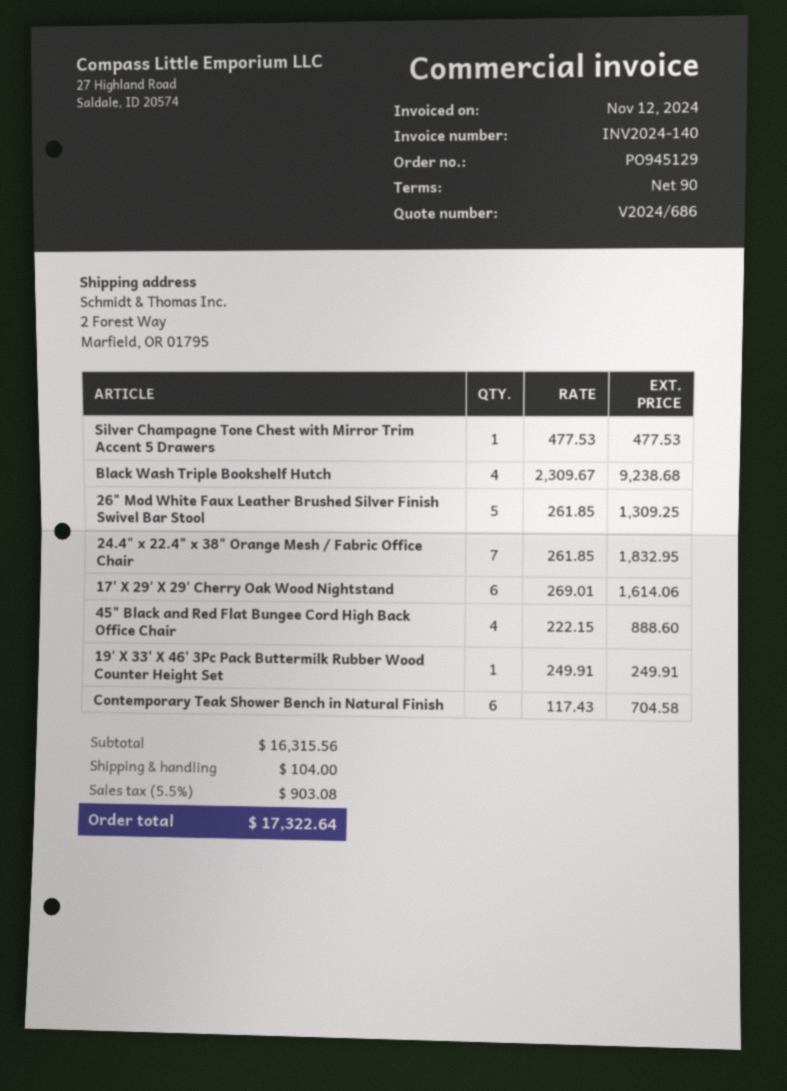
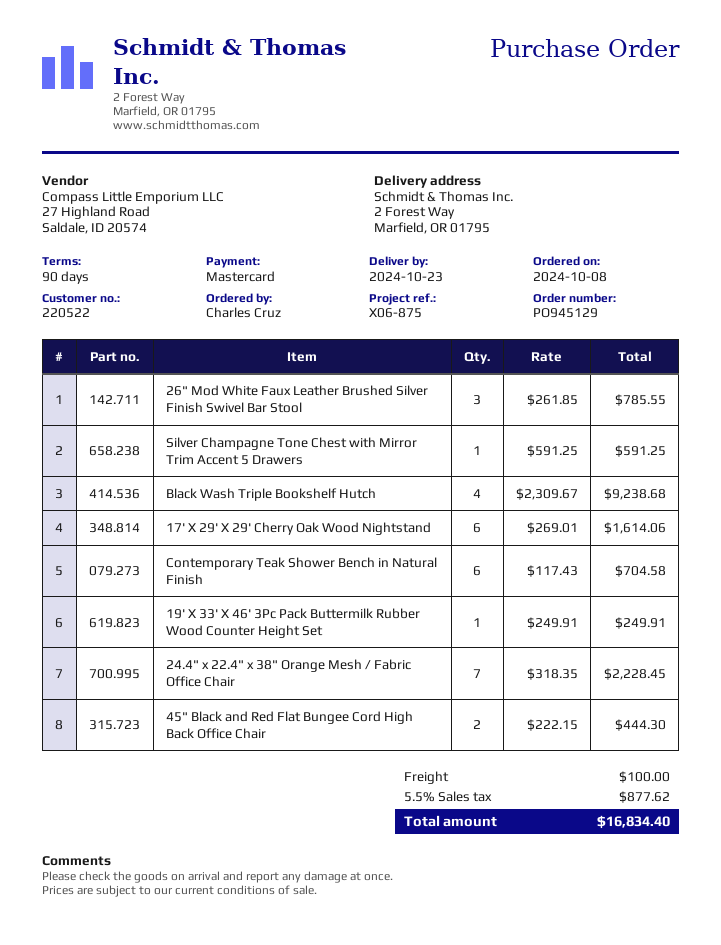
Silver Champagne Tone Chest with Mirror Trim Accent 5 Drawers: 1 x 477.53 = 477.53 -> 1 x 591.25 = 591.25
26" Mod White Faux Leather Brushed Silver Finish Swivel Bar Stool: 5 x 261.85 = 1309.25 -> 3 x 261.85 = 785.55
24.4" x 22.4" x 38" Orange Mesh / Fabric Office Chair: 7 x 261.85 = 1832.95 -> 7 x 318.35 = 2228.45
45" Black and Red Flat Bungee Cord High Back Office Chair: 4 x 222.15 = 888.60 -> 2 x 222.15 = 444.30
shipping: 104.00 -> 100.00
tax: 5.5% = 903.08 -> 5.5% = 877.62
total: 17322.64 -> 16834.40

